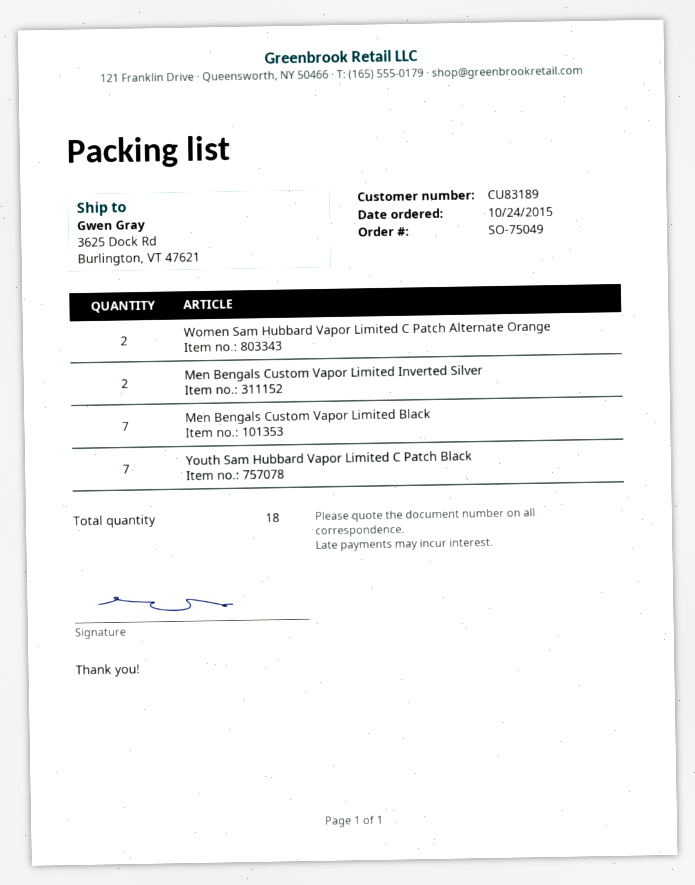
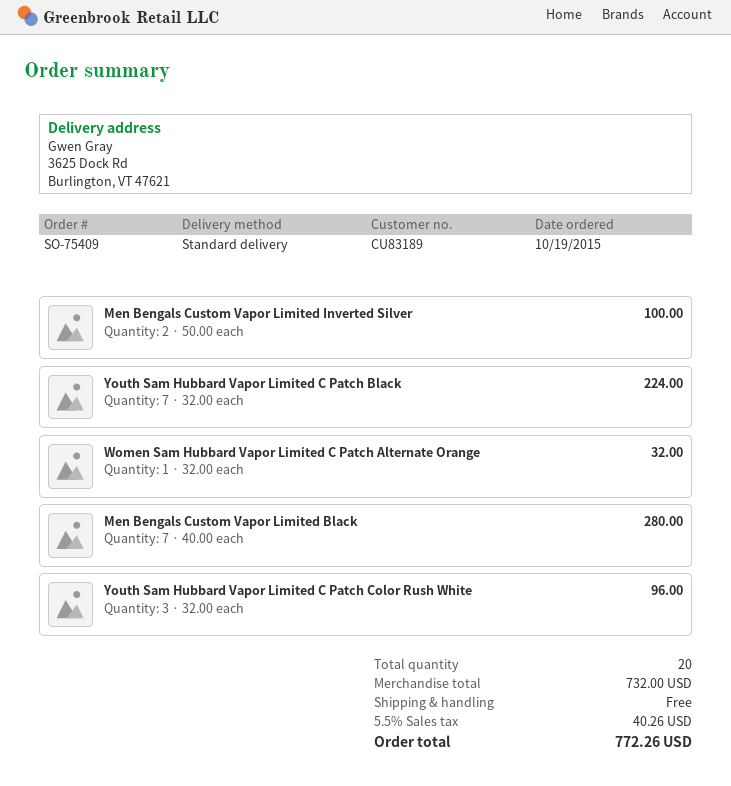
order number: SO-75049 -> SO-75409
order date: 2015-10-24 -> 2015-10-19
Women Sam Hubbard Vapor Limited C Patch Alternate Orange: 2 -> 1
Youth Sam Hubbard Vapor Limited C Patch Color Rush White: none -> 3
total quantity: 18 -> 20

